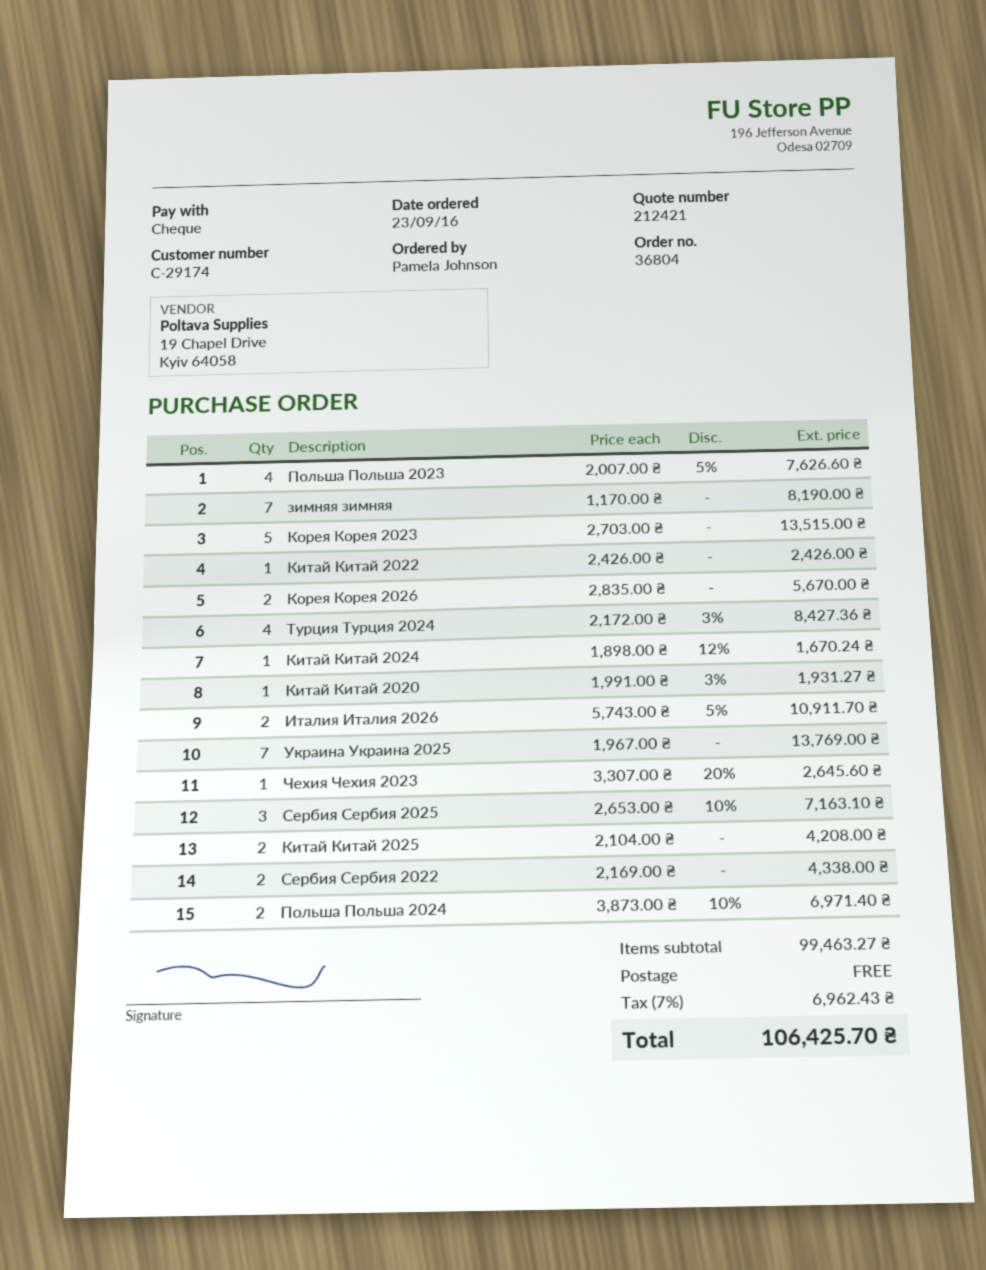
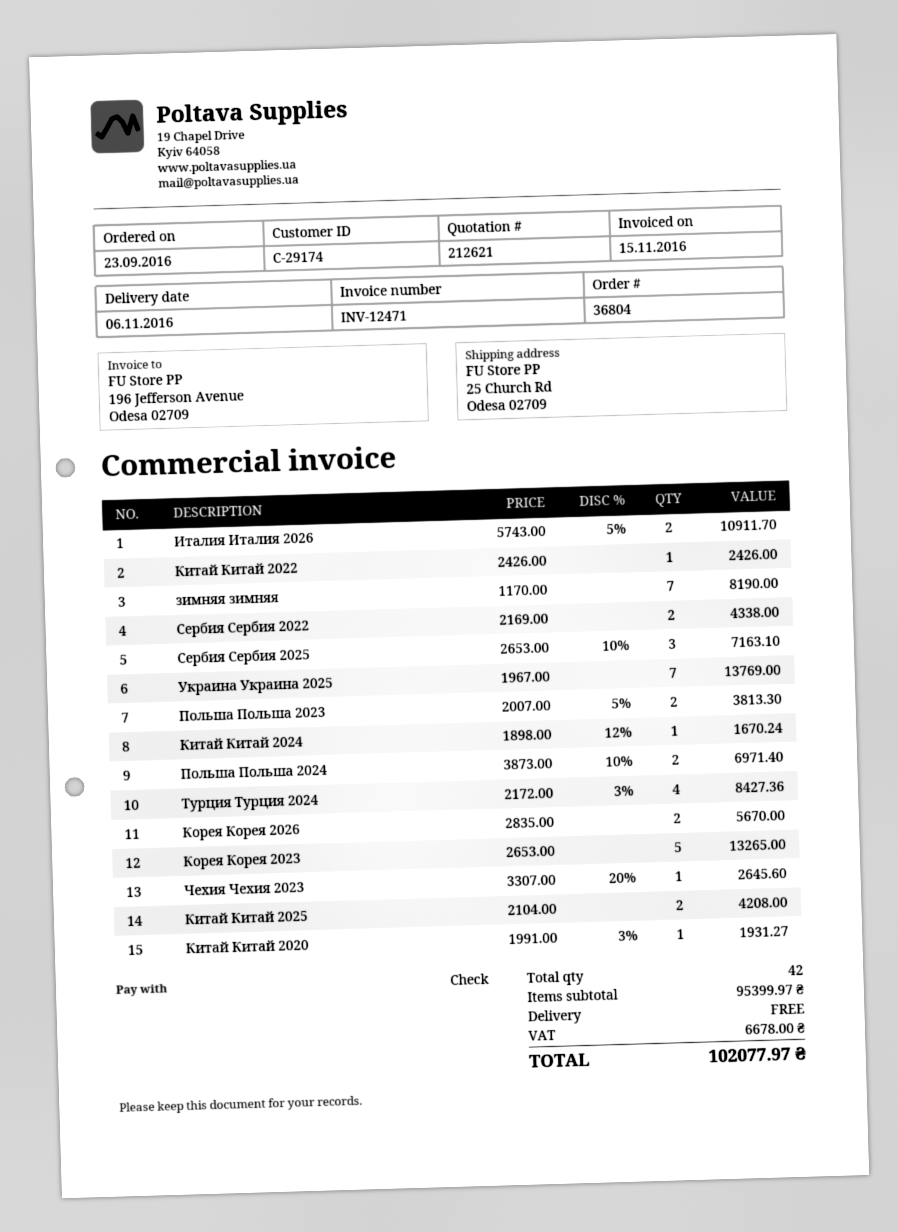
quote number: 212421 -> 212621
Польша Польша 2023: 4 x 2007.00 - 5% = 7626.60 -> 2 x 2007.00 - 5% = 3813.30
Корея Корея 2023: 5 x 2703.00 = 13515.00 -> 5 x 2653.00 = 13265.00
subtotal: 99463.27 -> 95399.97
tax: 6962.43 -> 6678.00
total: 106425.70 -> 102077.97

